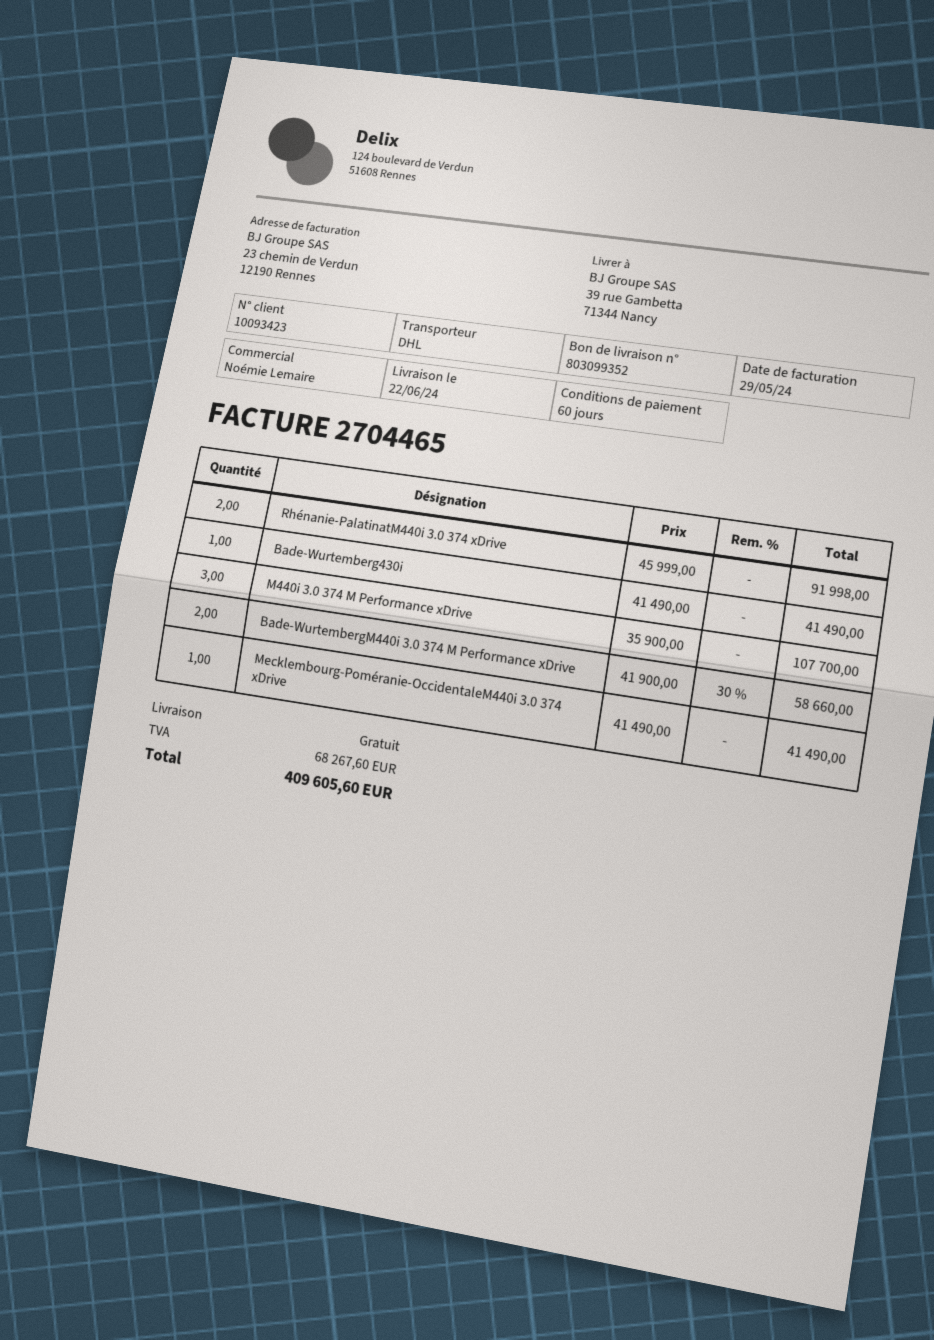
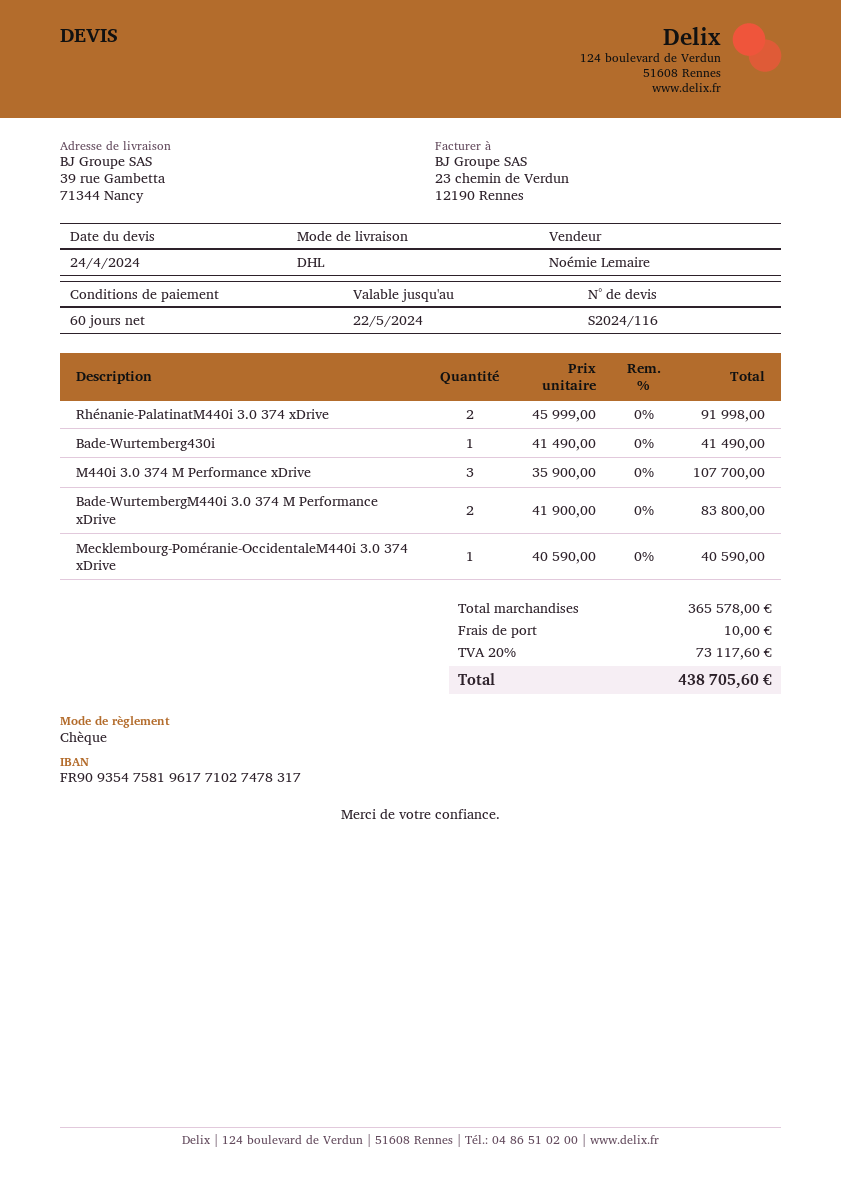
Bade-WurtembergM440i 3.0 374 M Performance xDrive: 2 x 41900.00 - 30% = 58660.00 -> 2 x 41900.00 = 83800.00
Mecklembourg-Poméranie-OccidentaleM440i 3.0 374 xDrive: 1 x 41490.00 = 41490.00 -> 1 x 40590.00 = 40590.00
shipping: 0.00 -> 10.00
tax: 68267.60 -> 73117.60
total: 409605.60 -> 438705.60

